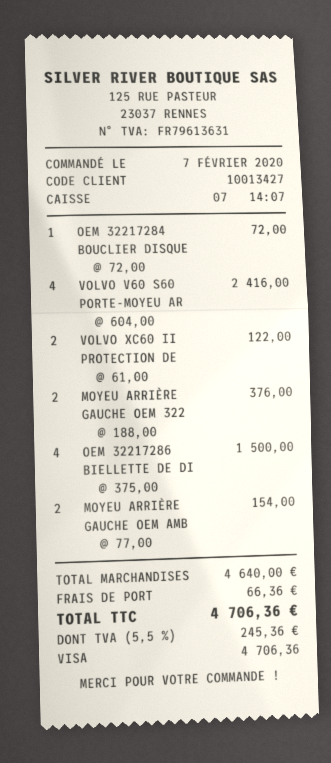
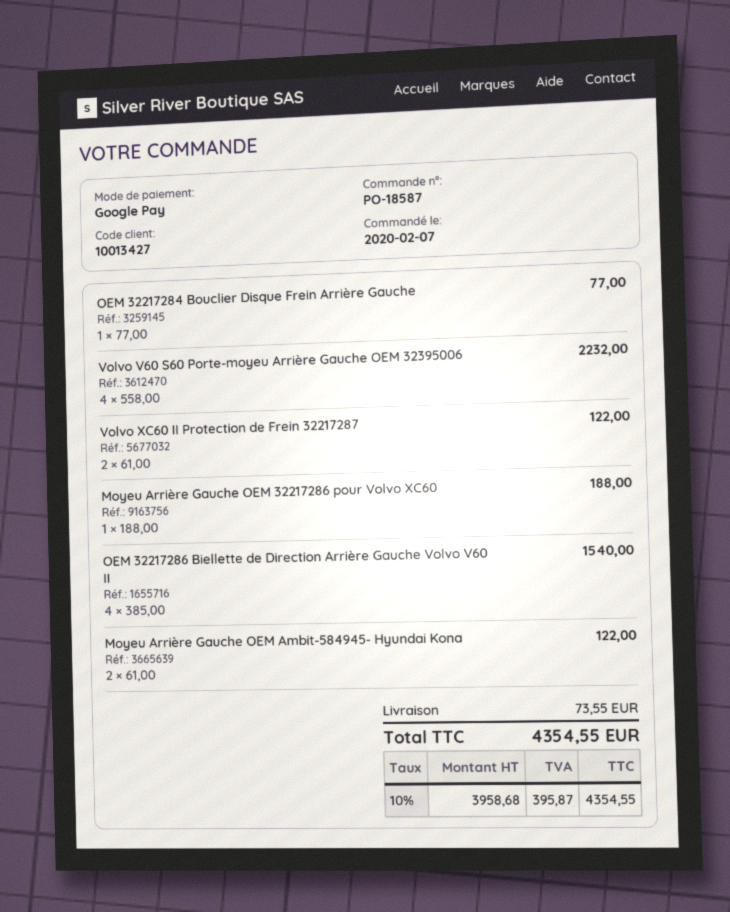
payment method: Visa -> Google Pay
OEM 32217284 BOUCLIER DISQUE: 1 x 72.00 = 72.00 -> 1 x 77.00 = 77.00
VOLVO V60 S60 PORTE-MOYEU AR: 4 x 604.00 = 2416.00 -> 4 x 558.00 = 2232.00
MOYEU ARRIÈRE GAUCHE OEM 322: 2 x 188.00 = 376.00 -> 1 x 188.00 = 188.00
OEM 32217286 BIELLETTE DE DI: 4 x 375.00 = 1500.00 -> 4 x 385.00 = 1540.00
MOYEU ARRIÈRE GAUCHE OEM AMB: 2 x 77.00 = 154.00 -> 2 x 61.00 = 122.00
shipping: 66.36 -> 73.55
tax: 5.5% = 245.36 -> 10% = 395.87
total: 4706.36 -> 4354.55

